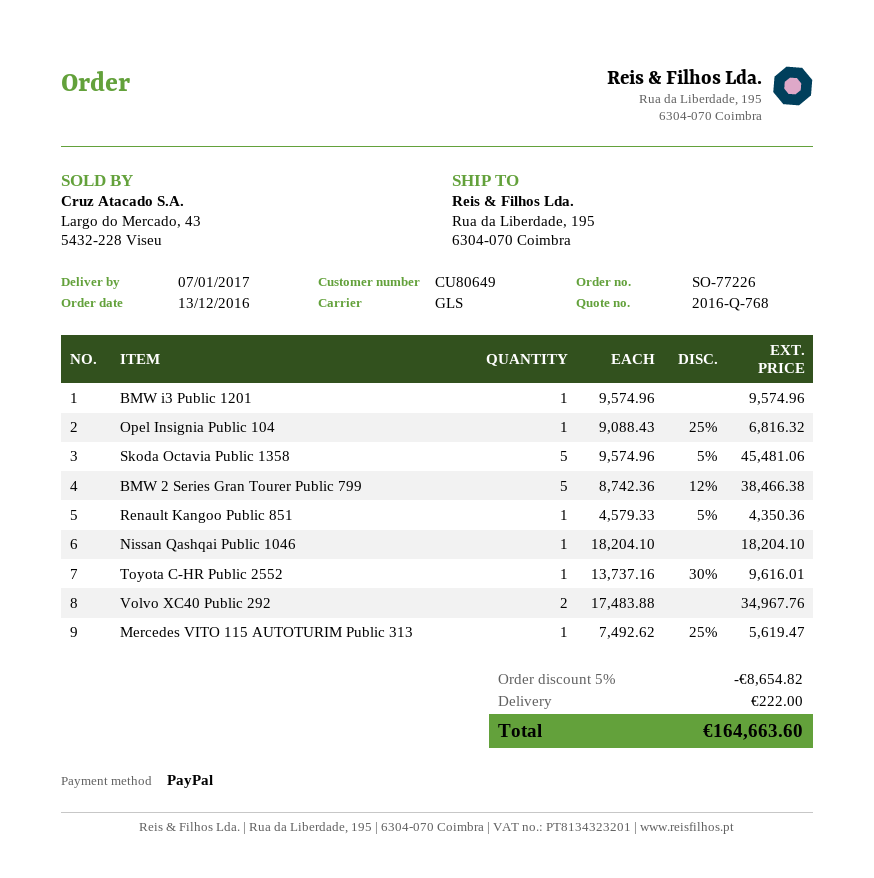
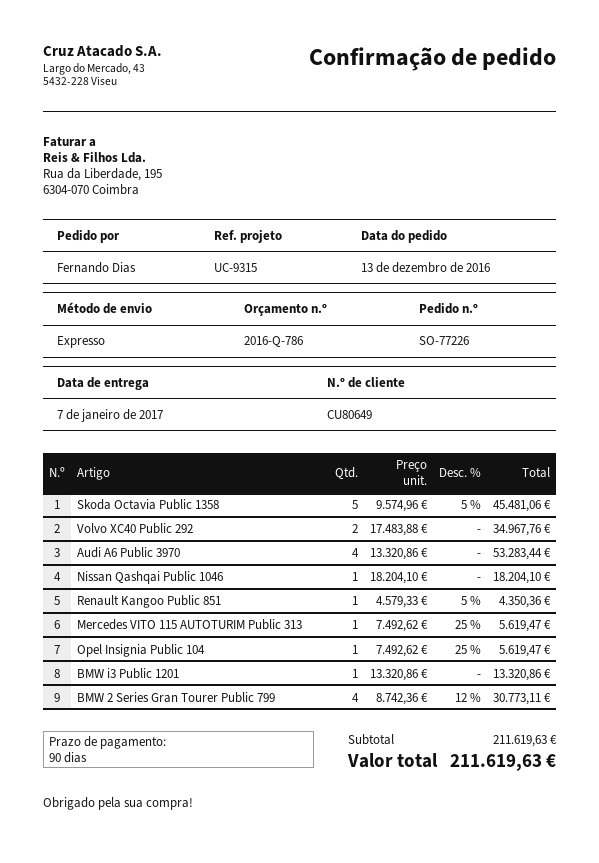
quote number: 2016-Q-768 -> 2016-Q-786
shipping method: GLS -> express
BMW i3 Public 1201: 1 x 9574.96 = 9574.96 -> 1 x 13320.86 = 13320.86
Opel Insignia Public 104: 1 x 9088.43 - 25% = 6816.32 -> 1 x 7492.62 - 25% = 5619.47
BMW 2 Series Gran Tourer Public 799: 5 x 8742.36 - 12% = 38466.38 -> 4 x 8742.36 - 12% = 30773.11
Toyota C-HR Public 2552: 1 x 13737.16 - 30% = 9616.01 -> none
Audi A6 Public 3970: none -> 4 x 13320.86 = 53283.44
discount: 5% = 8654.82 -> none
shipping: 222.00 -> none
total: 164663.60 -> 211619.63

